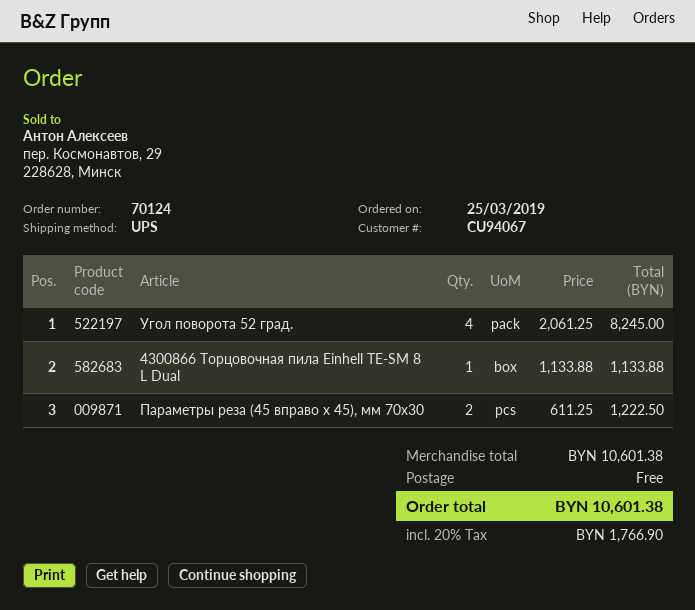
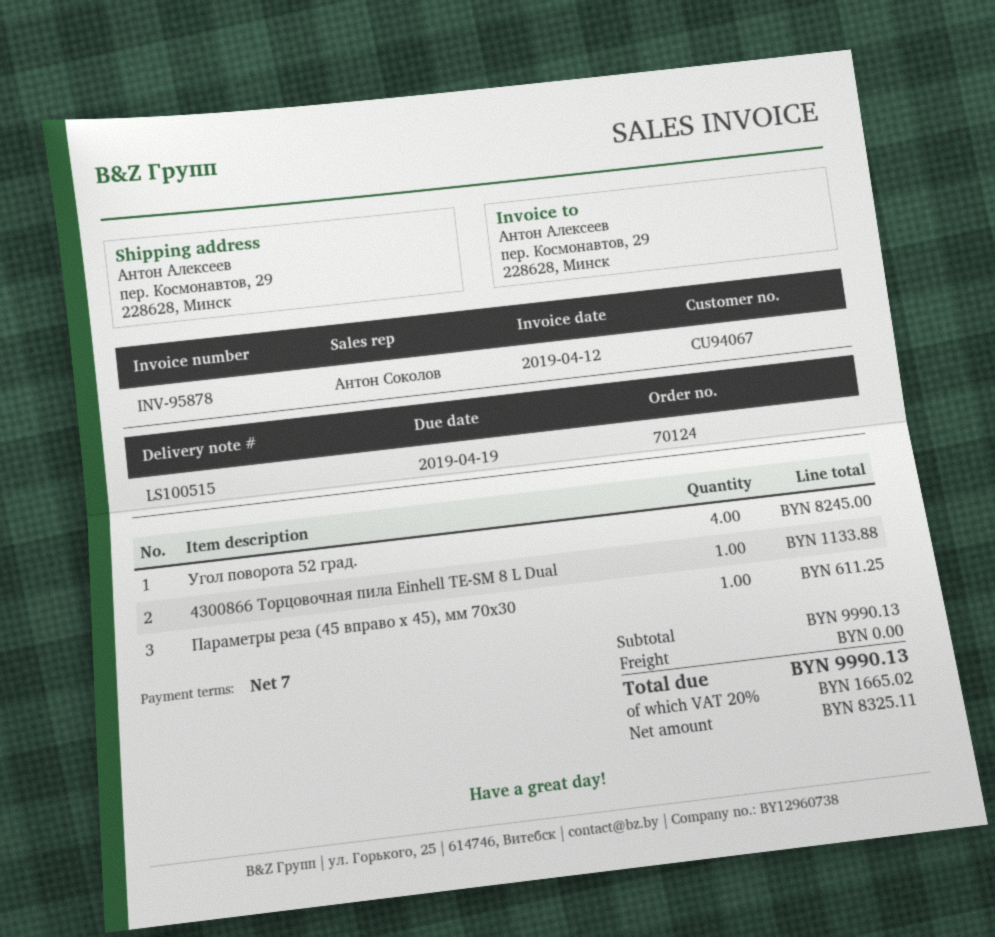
Параметры реза (45 вправо х 45), мм 70х30: 2 for 1222.50 -> 1 for 611.25
subtotal: 10601.38 -> 9990.13
tax: 20% = 1766.90 -> 20% = 1665.02
total: 10601.38 -> 9990.13

